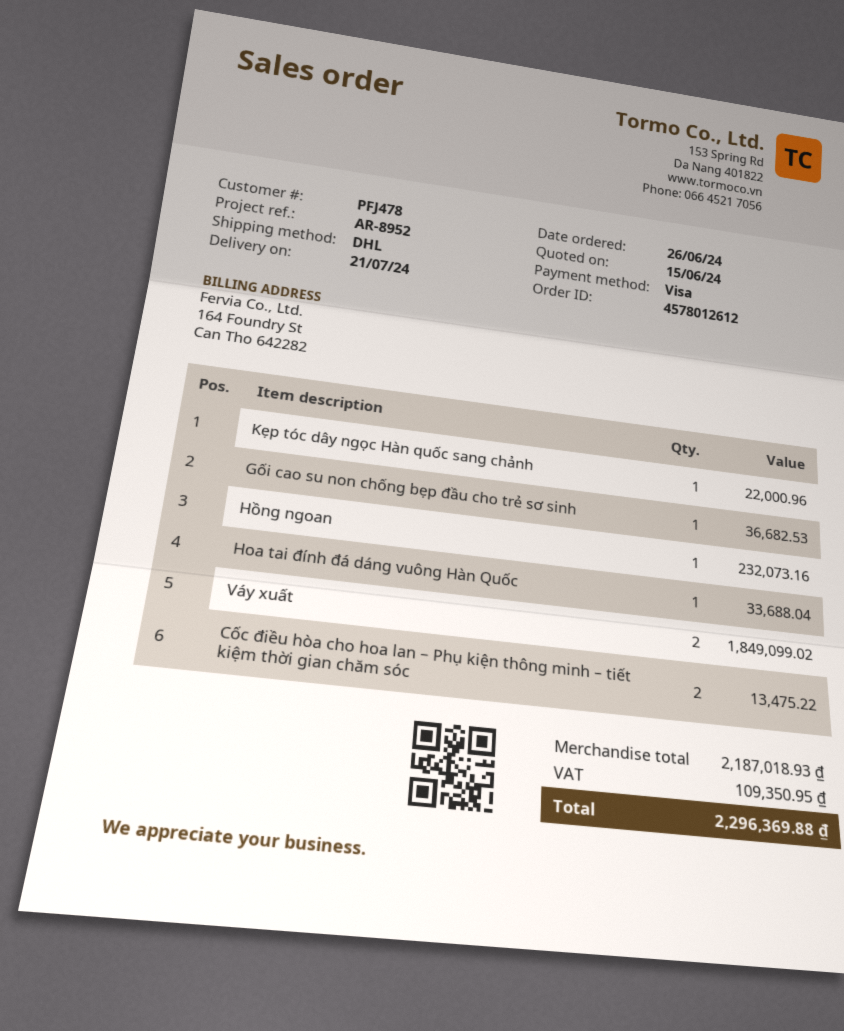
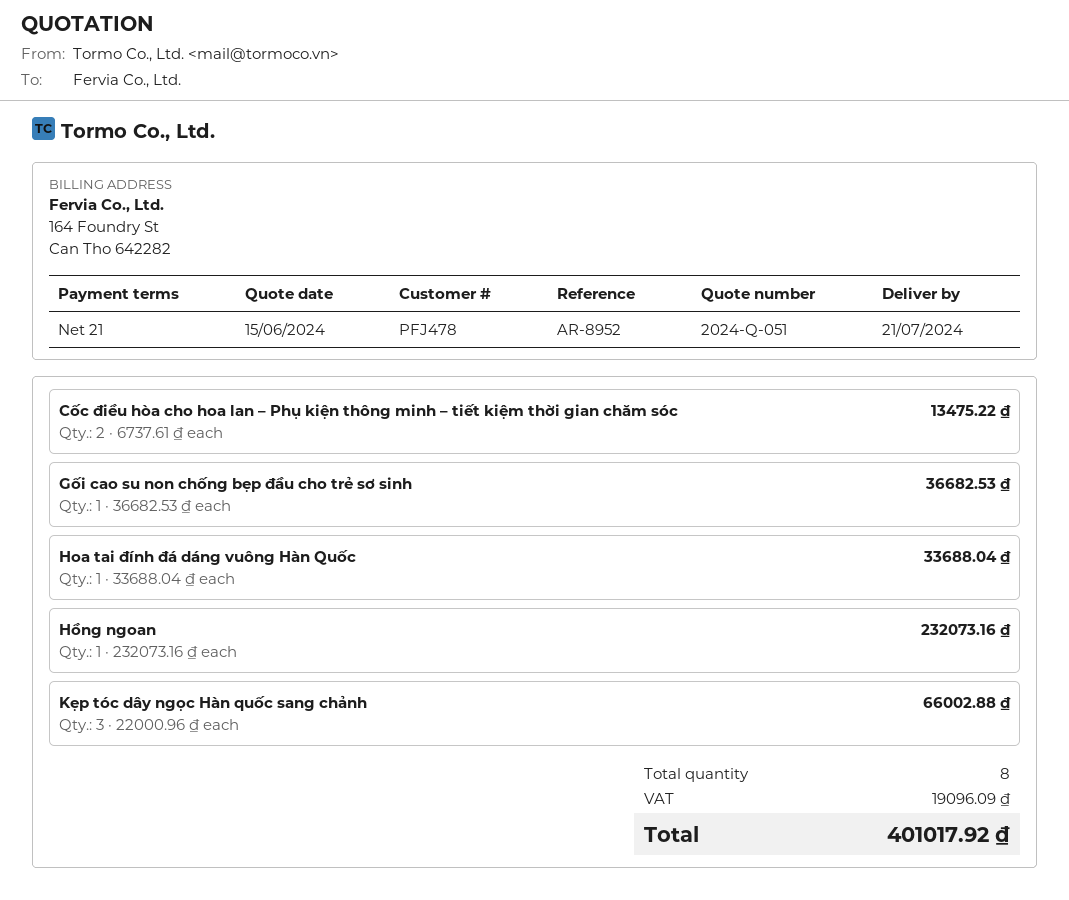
Kẹp tóc dây ngọc Hàn quốc sang chảnh: 1 for 22000.96 -> 3 for 66002.88
Váy xuất: 2 for 1849099.02 -> none
tax: 109350.95 -> 19096.09
total: 2296369.88 -> 401017.92

